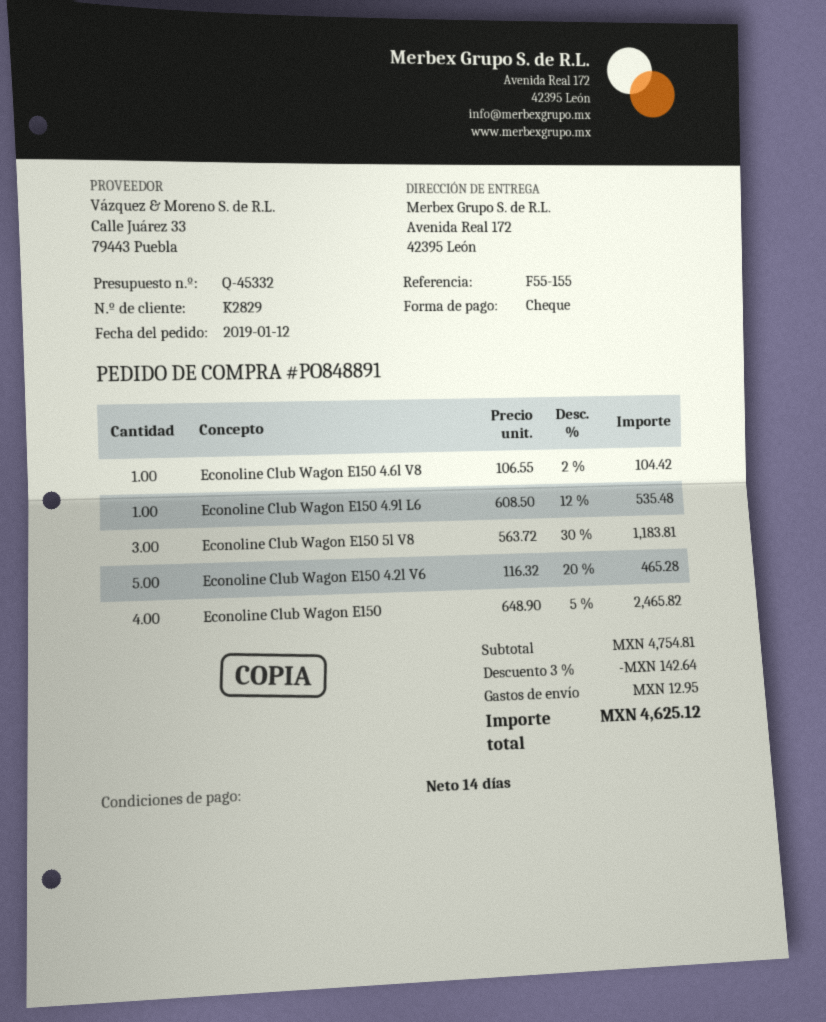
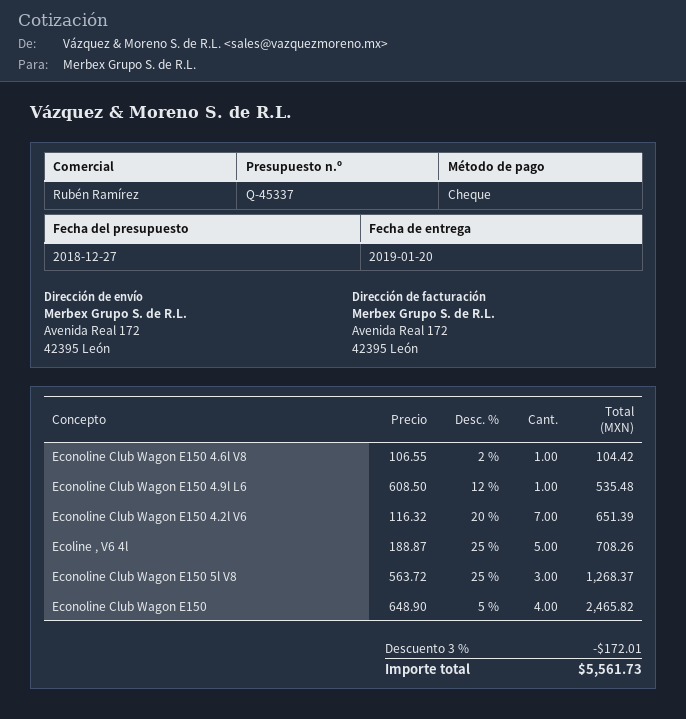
quote number: Q-45332 -> Q-45337
Econoline Club Wagon E150 5l V8: 3 x 563.72 - 30% = 1183.81 -> 3 x 563.72 - 25% = 1268.37
Econoline Club Wagon E150 4.2l V6: 5 x 116.32 - 20% = 465.28 -> 7 x 116.32 - 20% = 651.39
Ecoline , V6 4l: none -> 5 x 188.87 - 25% = 708.26
discount: 3% = 142.64 -> 3% = 172.01
shipping: 12.95 -> none
total: 4625.12 -> 5561.73

